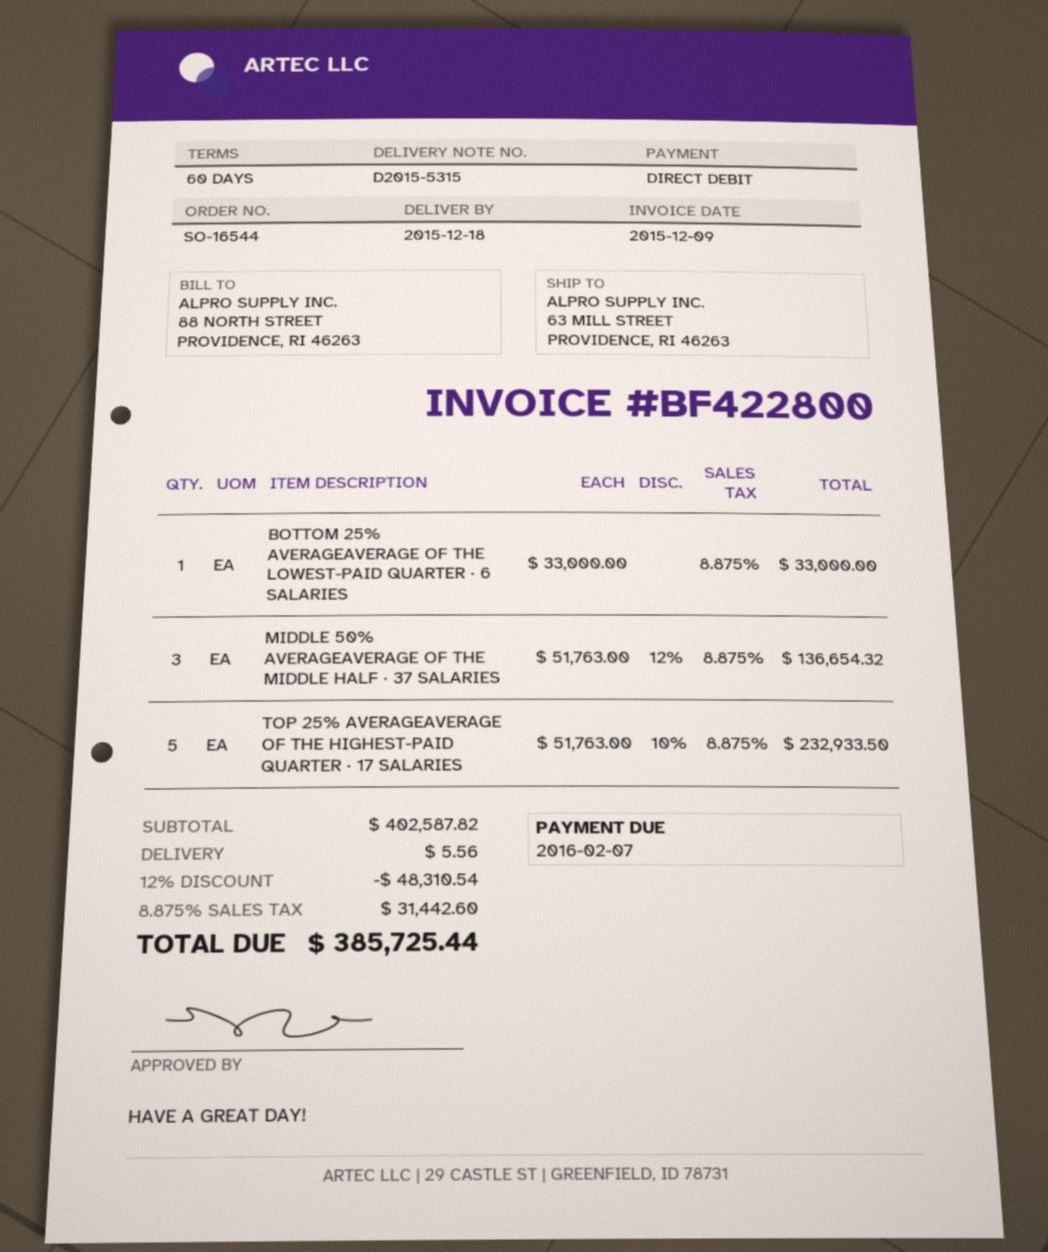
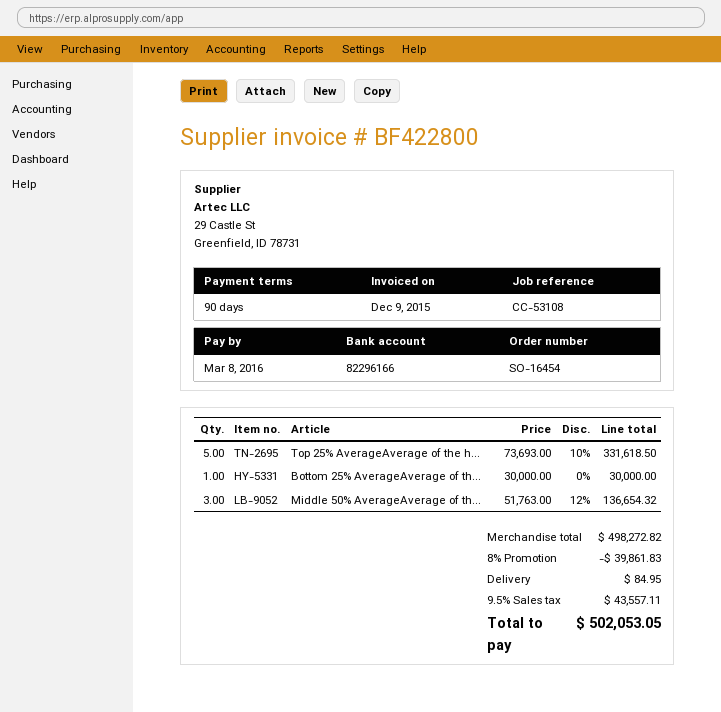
order number: SO-16544 -> SO-16454
payment terms: 60 days -> 90 days
due date: 2016-02-07 -> 2016-03-08
BOTTOM 25% AVERAGEAVERAGE OF THE LOWEST-PAID QUARTER · 6 SALARIES: 1 x 33000.00 = 33000.00 -> 1 x 30000.00 = 30000.00
TOP 25% AVERAGEAVERAGE OF THE HIGHEST-PAID QUARTER · 17 SALARIES: 5 x 51763.00 - 10% = 232933.50 -> 5 x 73693.00 - 10% = 331618.50
subtotal: 402587.82 -> 498272.82
discount: 12% = 48310.54 -> 8% = 39861.83
shipping: 5.56 -> 84.95
tax: 8.875% = 31442.60 -> 9.5% = 43557.11
total: 385725.44 -> 502053.05

